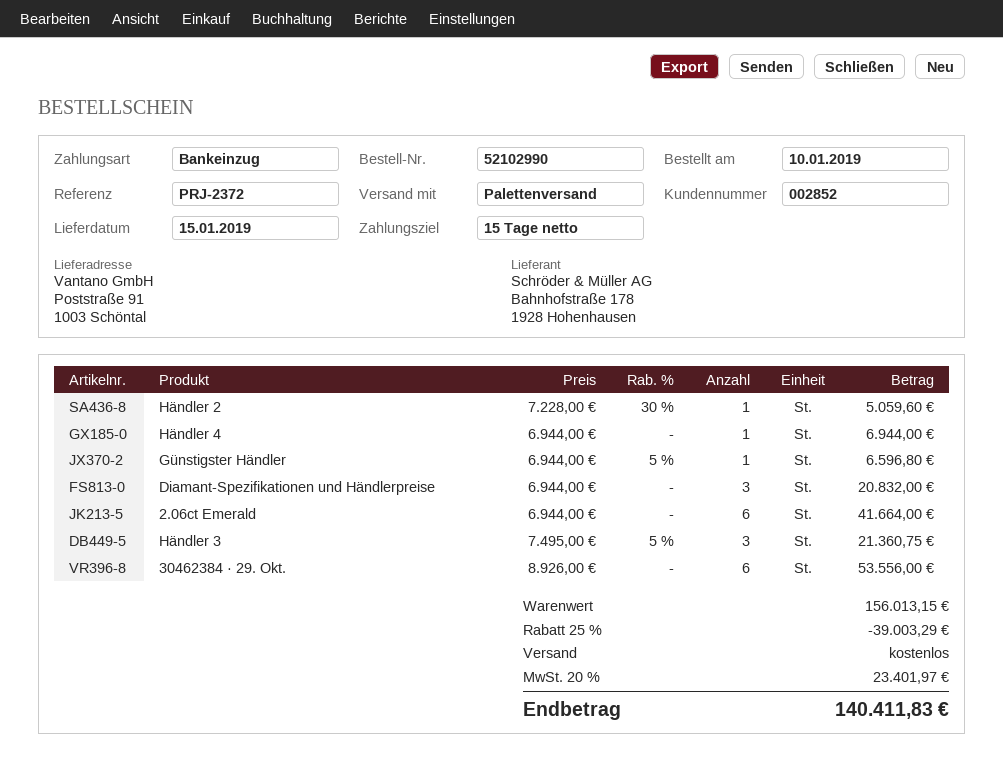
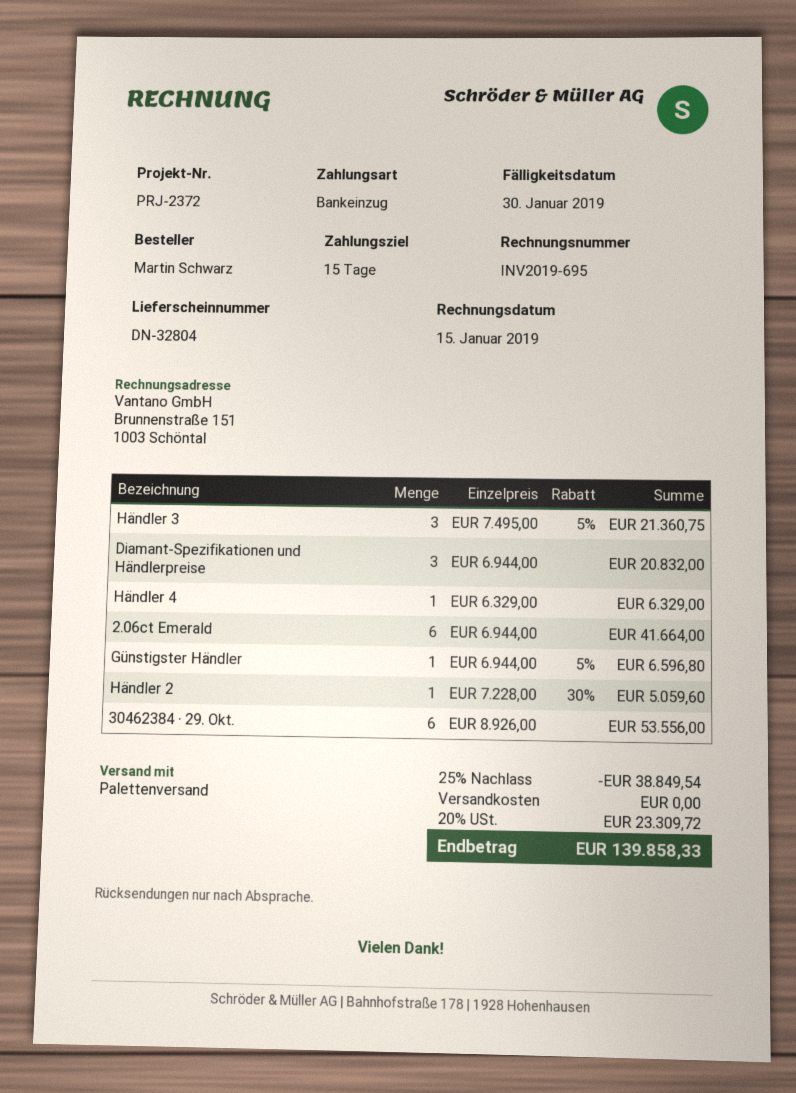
Händler 4: 1 x 6944.00 = 6944.00 -> 1 x 6329.00 = 6329.00
discount: 25% = 39003.29 -> 25% = 38849.54
tax: 20% = 23401.97 -> 20% = 23309.72
total: 140411.83 -> 139858.33

